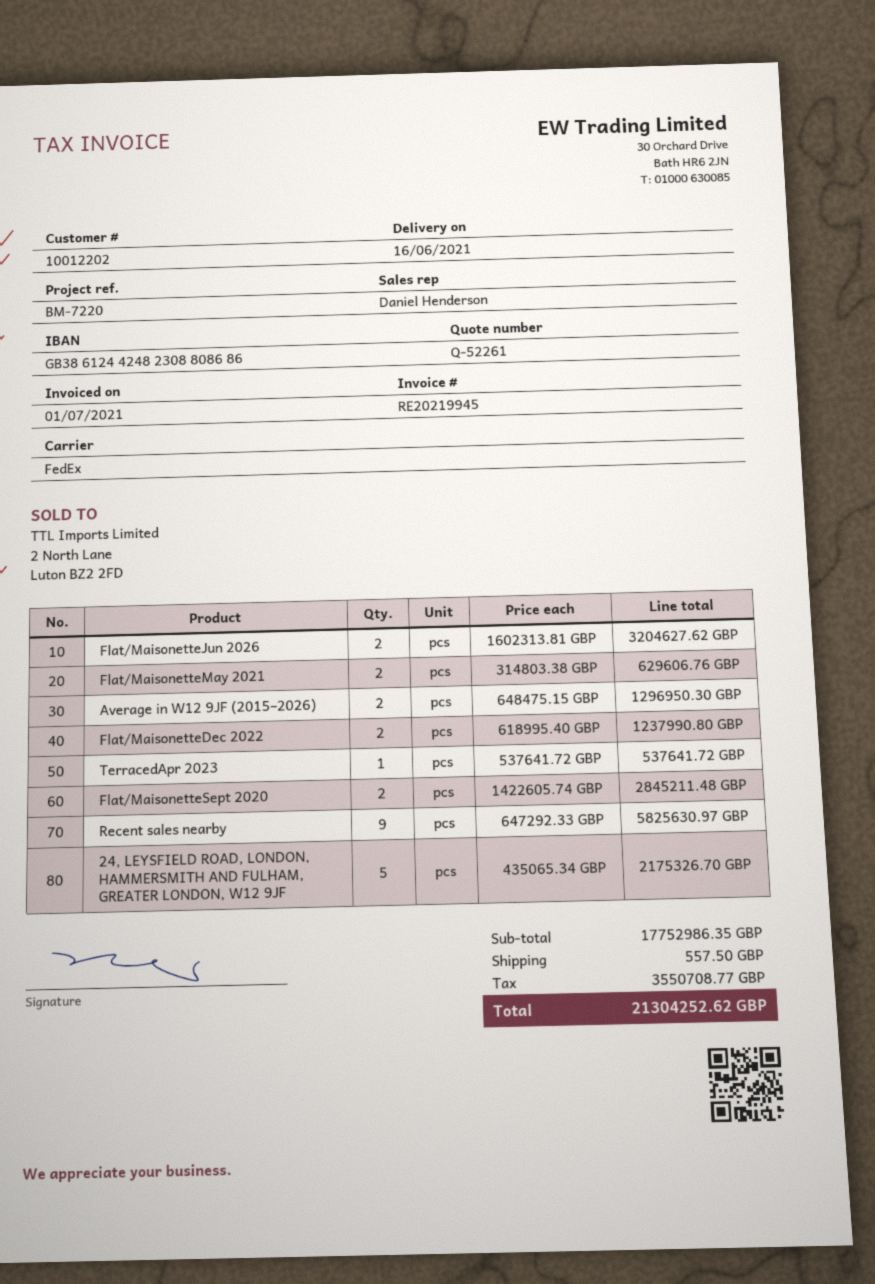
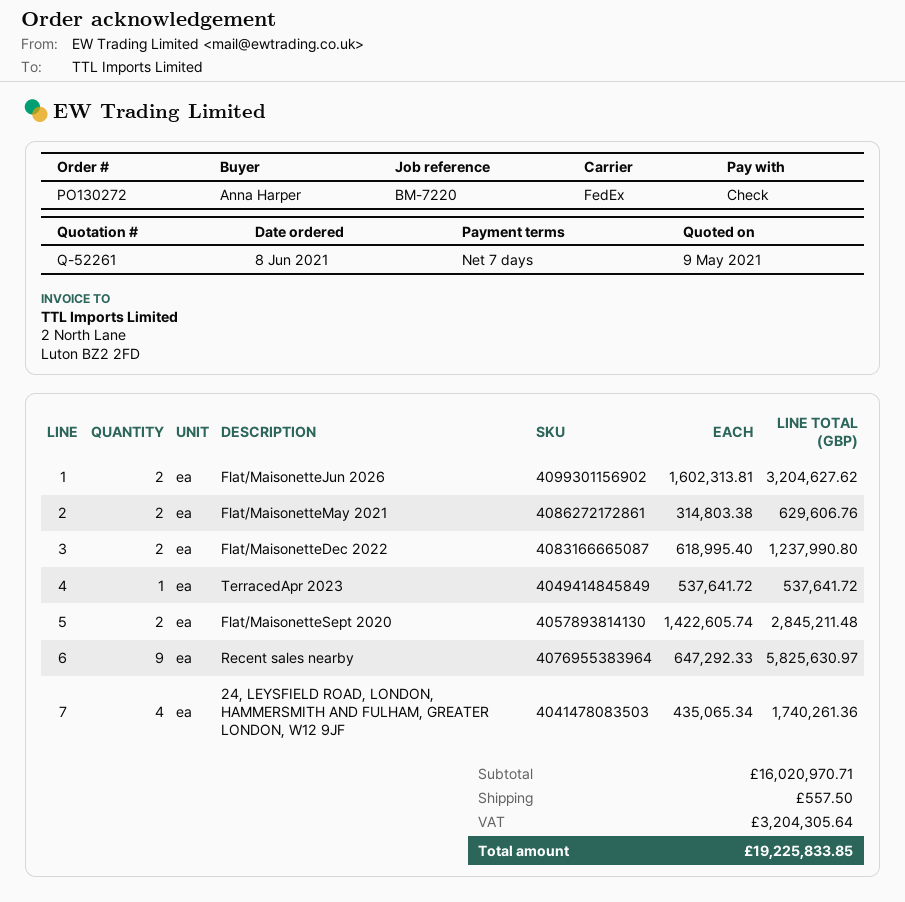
Average in W12 9JF (2015–2026): 2 x 648475.15 = 1296950.30 -> none
24, LEYSFIELD ROAD, LONDON, HAMMERSMITH AND FULHAM, GREATER LONDON, W12 9JF: 5 x 435065.34 = 2175326.70 -> 4 x 435065.34 = 1740261.36
subtotal: 17752986.35 -> 16020970.71
tax: 3550708.77 -> 3204305.64
total: 21304252.62 -> 19225833.85

